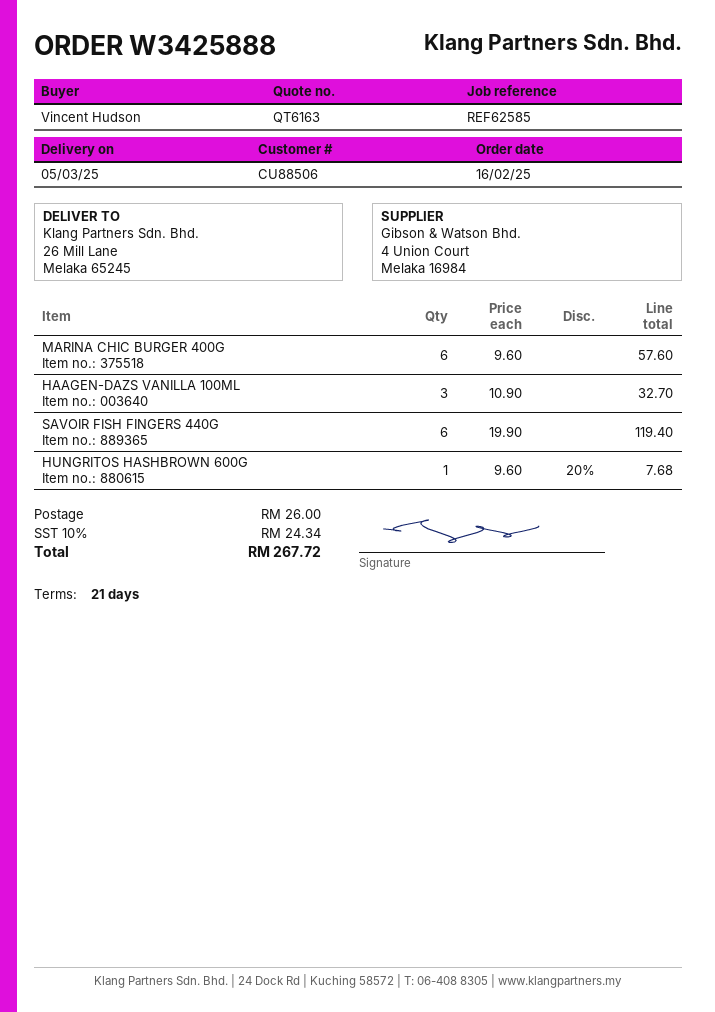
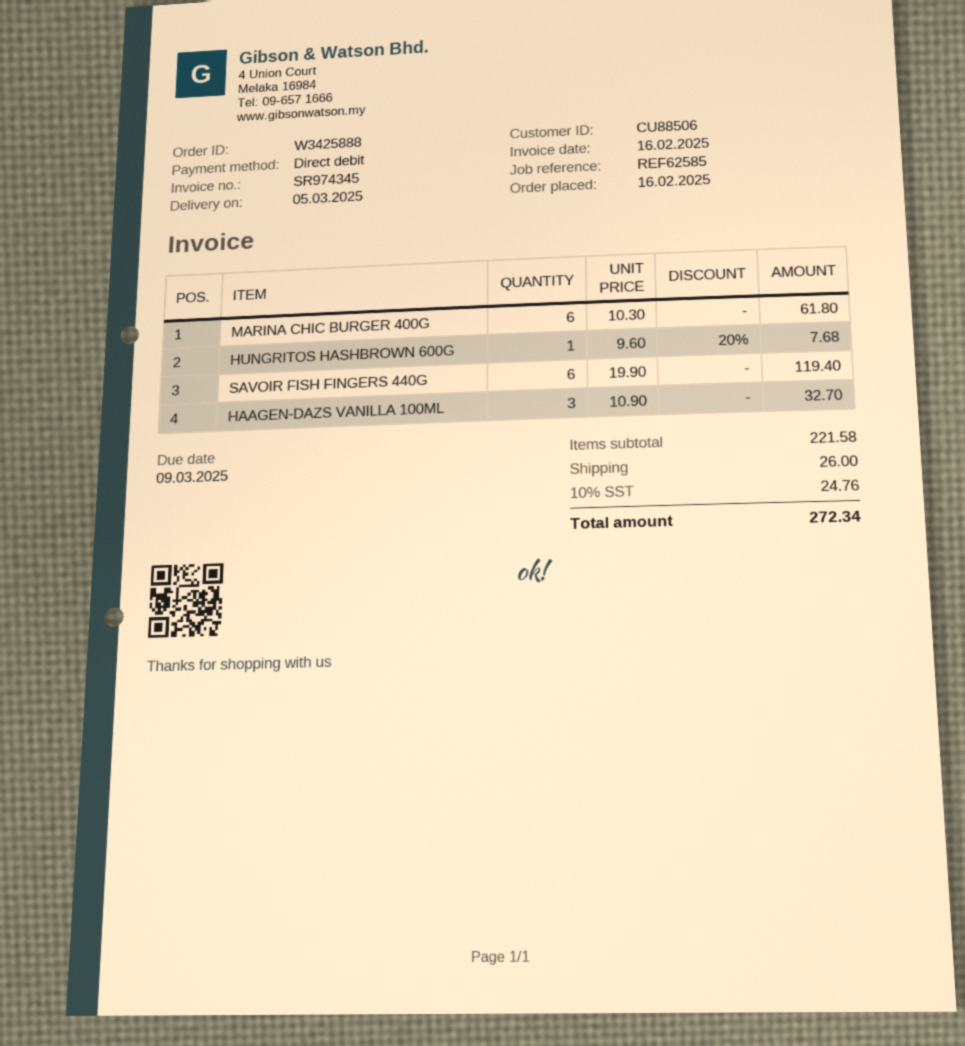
MARINA CHIC BURGER 400G: 6 x 9.60 = 57.60 -> 6 x 10.30 = 61.80
tax: 10% = 24.34 -> 10% = 24.76
total: 267.72 -> 272.34

